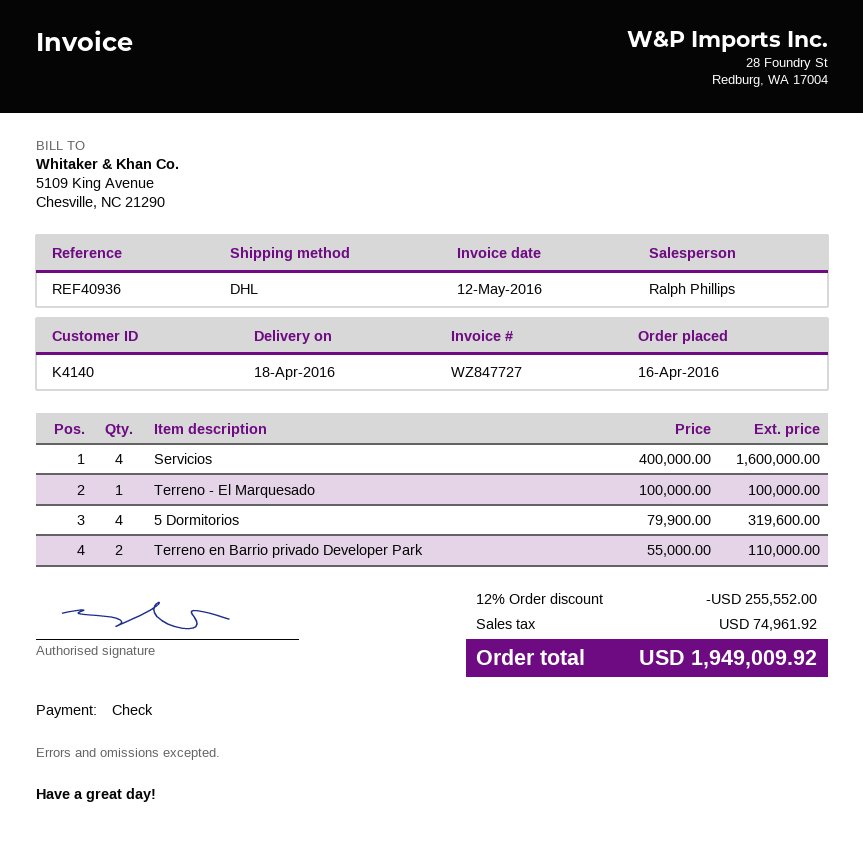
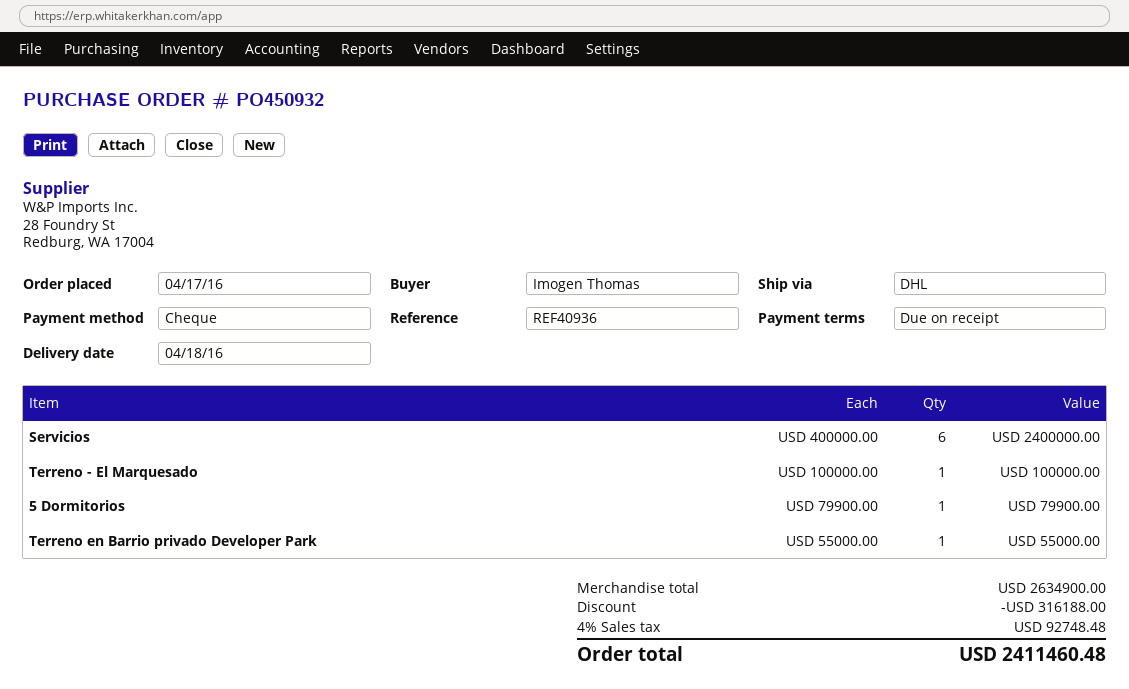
order date: 2016-04-16 -> 2016-04-17
Servicios: 4 x 400000.00 = 1600000.00 -> 6 x 400000.00 = 2400000.00
5 Dormitorios: 4 x 79900.00 = 319600.00 -> 1 x 79900.00 = 79900.00
Terreno en Barrio privado Developer Park: 2 x 55000.00 = 110000.00 -> 1 x 55000.00 = 55000.00
discount: 255552.00 -> 316188.00
tax: 74961.92 -> 92748.48
total: 1949009.92 -> 2411460.48

